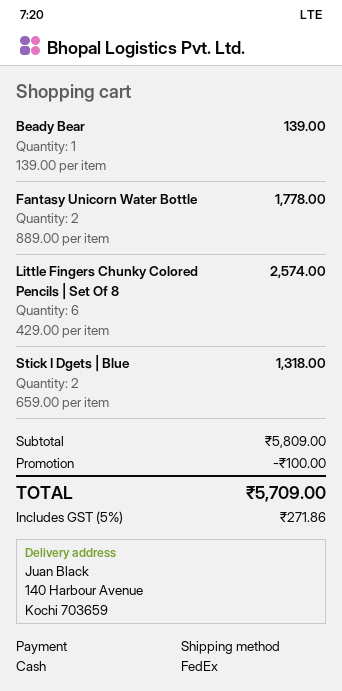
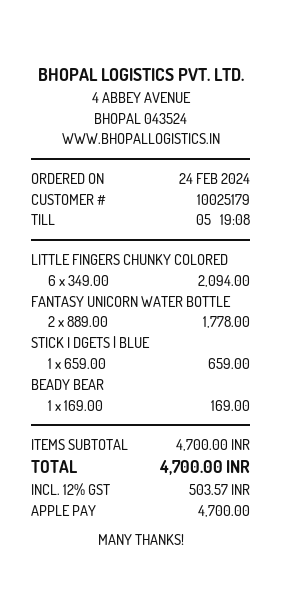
payment method: cash -> Apple Pay
Beady Bear: 1 x 139.00 = 139.00 -> 1 x 169.00 = 169.00
Little Fingers Chunky Colored Pencils | Set Of 8: 6 x 429.00 = 2574.00 -> 6 x 349.00 = 2094.00
Stick I Dgets | Blue: 2 x 659.00 = 1318.00 -> 1 x 659.00 = 659.00
subtotal: 5809.00 -> 4700.00
discount: 100.00 -> none
tax: 5% = 271.86 -> 12% = 503.57
total: 5709.00 -> 4700.00

